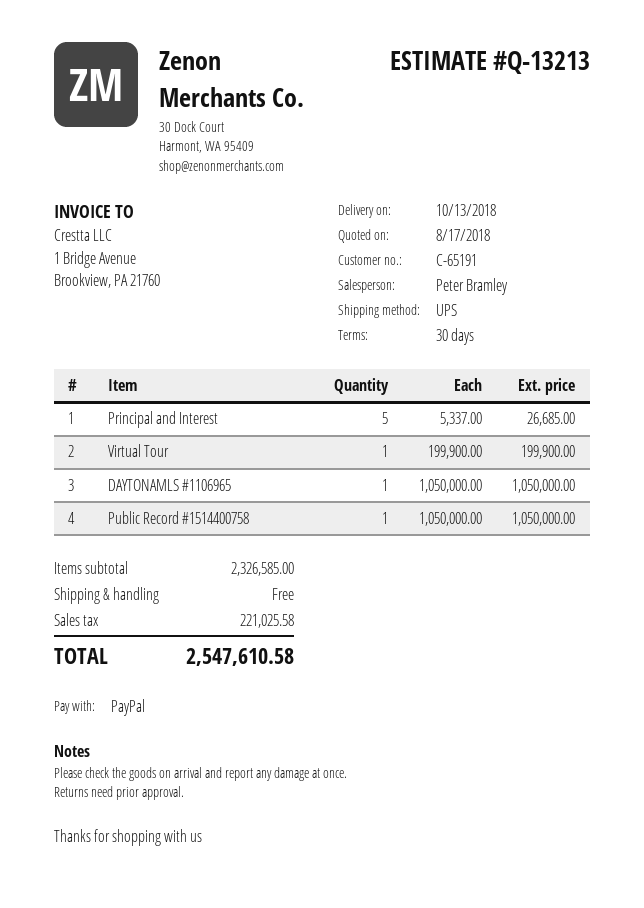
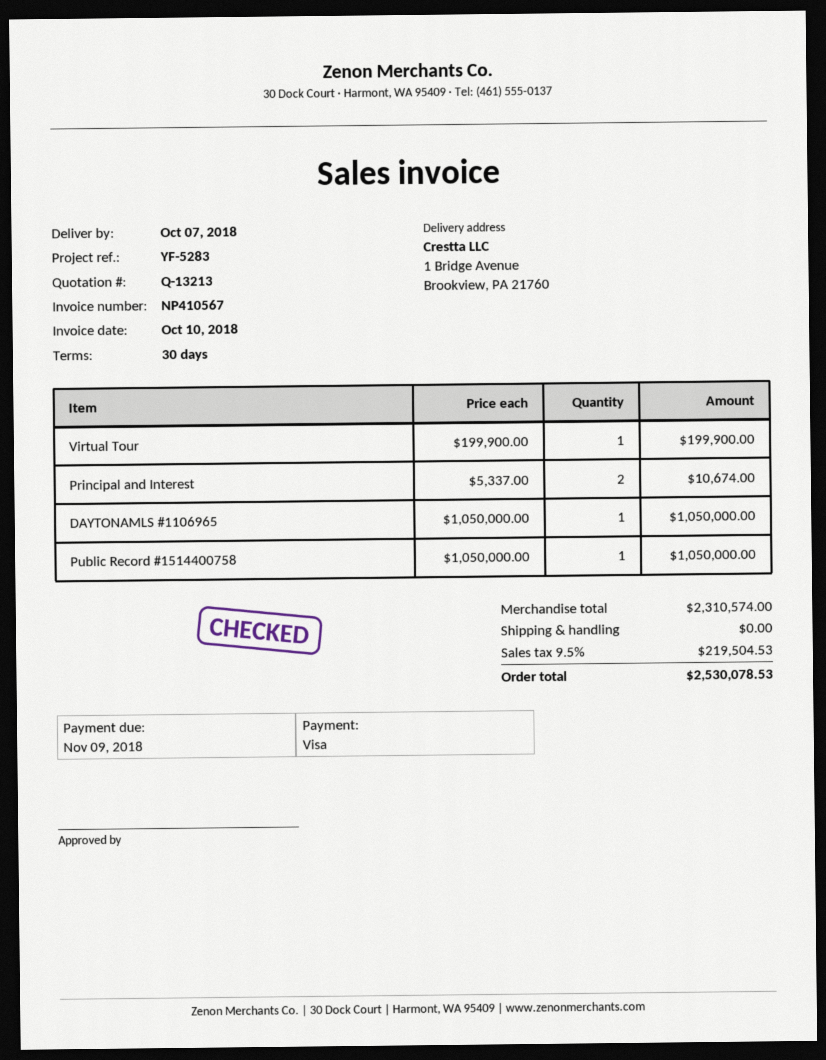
delivery date: 2018-10-13 -> 2018-10-07
payment method: PayPal -> Visa
Principal and Interest: 5 x 5337.00 = 26685.00 -> 2 x 5337.00 = 10674.00
subtotal: 2326585.00 -> 2310574.00
tax: 221025.58 -> 219504.53
total: 2547610.58 -> 2530078.53

